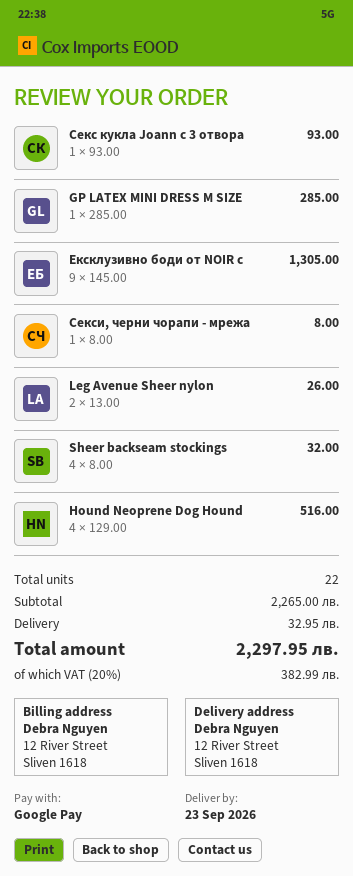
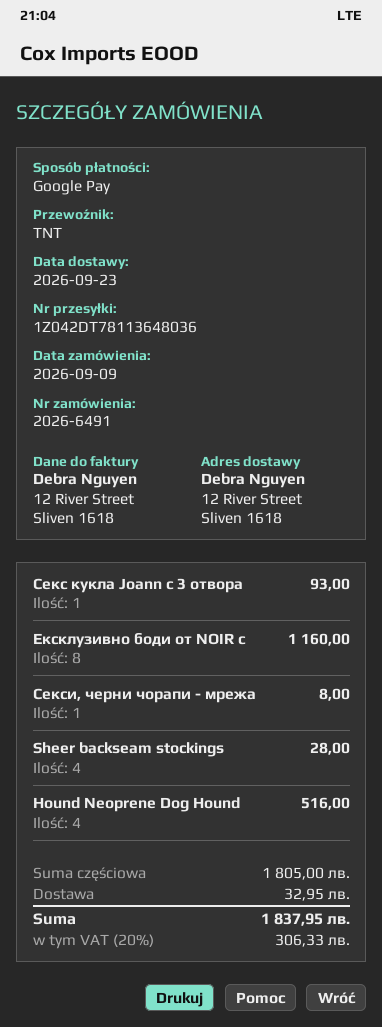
GP LATEX MINI DRESS M SIZE: 1 for 285.00 -> none
Ексклузивно боди от NOIR с: 9 for 1305.00 -> 8 for 1160.00
Leg Avenue Sheer nylon: 2 for 26.00 -> none
Sheer backseam stockings: 4 for 32.00 -> 4 for 28.00
subtotal: 2265.00 -> 1805.00
tax: 20% = 382.99 -> 20% = 306.33
total: 2297.95 -> 1837.95

